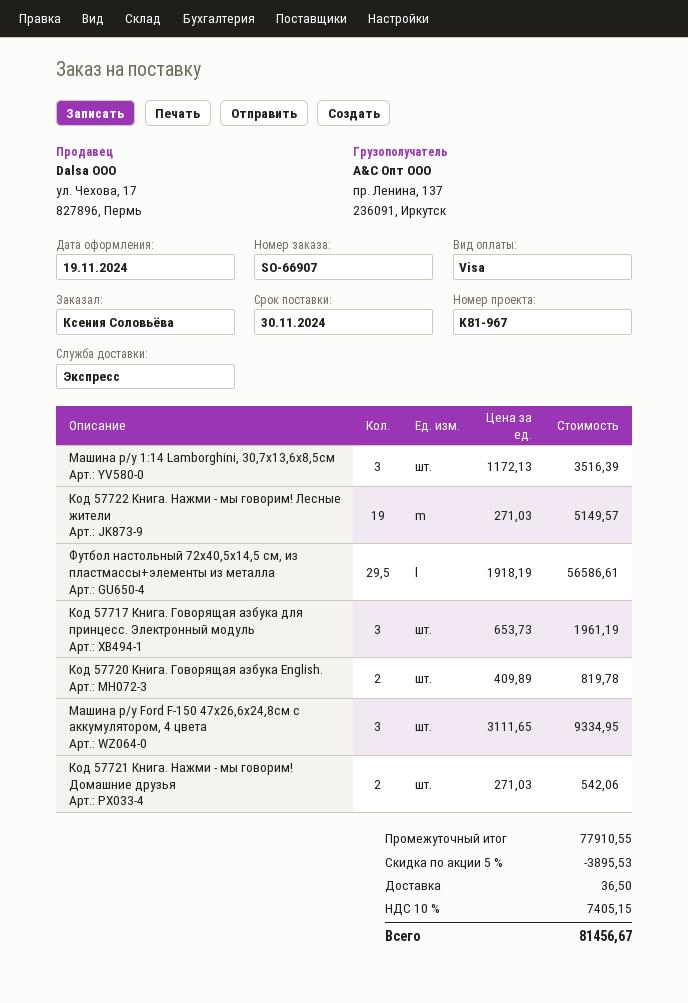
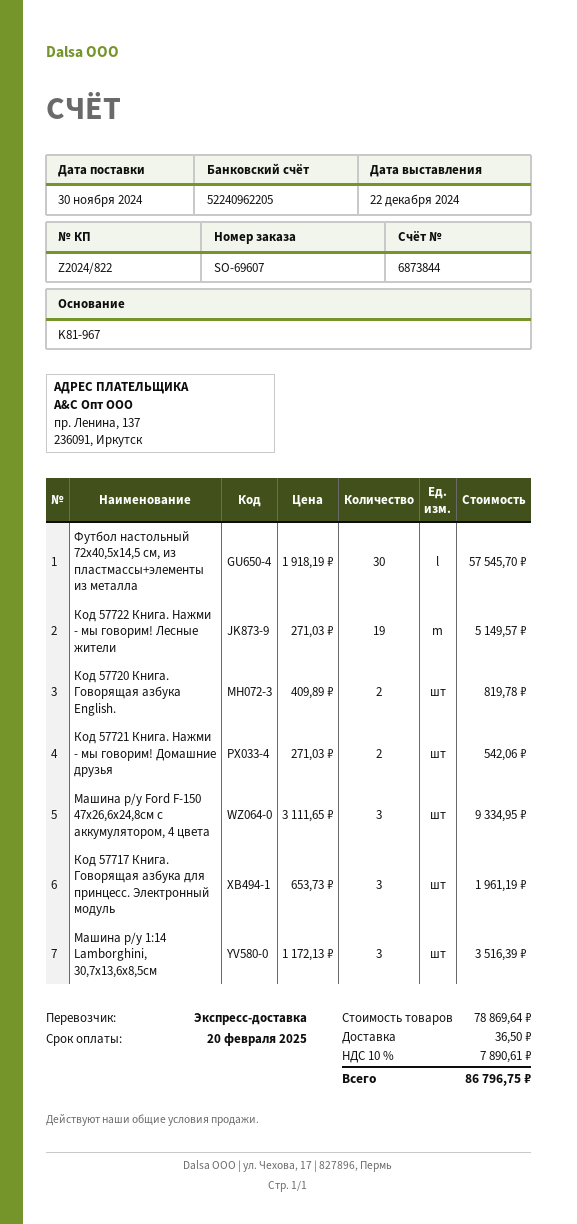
order number: SO-66907 -> SO-69607
Футбол настольный 72х40,5х14,5 см, из пластмассы+элементы из металла: 29.5 x 1918.19 = 56586.61 -> 30 x 1918.19 = 57545.70
subtotal: 77910.55 -> 78869.64
discount: 5% = 3895.53 -> none
tax: 10% = 7405.15 -> 10% = 7890.61
total: 81456.67 -> 86796.75

